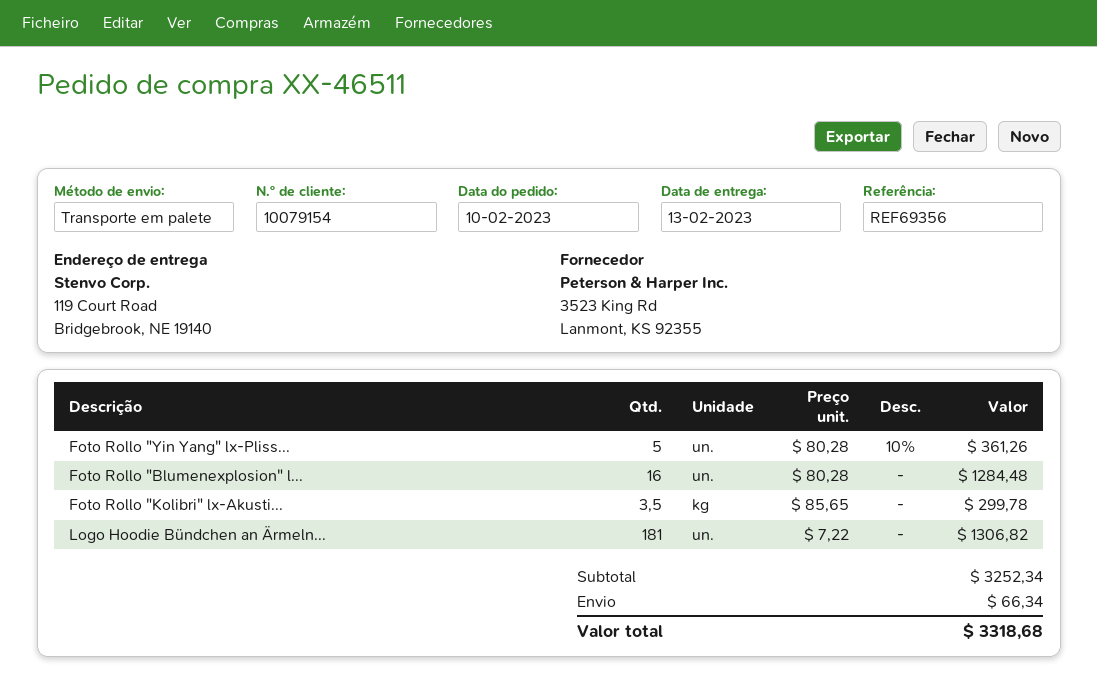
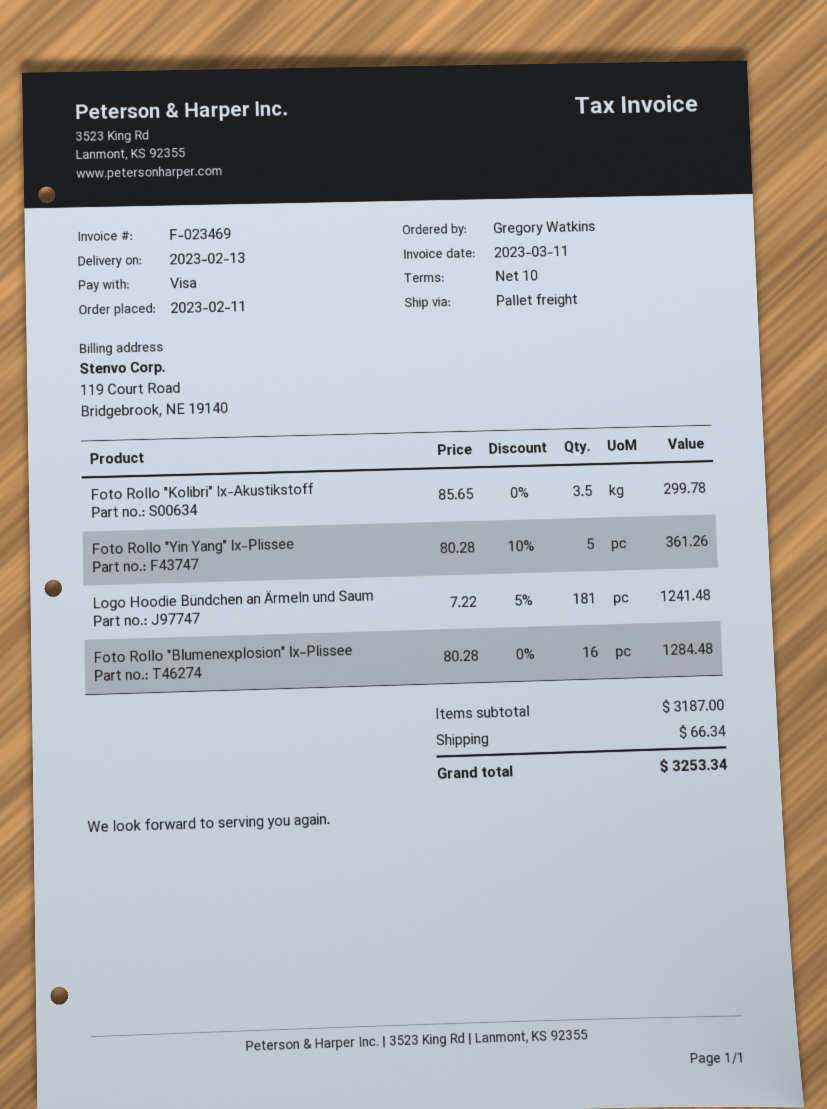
order date: 2023-02-10 -> 2023-02-11
Logo Hoodie Bündchen an Ärmeln...: 181 x 7.22 = 1306.82 -> 181 x 7.22 - 5% = 1241.48
subtotal: 3252.34 -> 3187.00
total: 3318.68 -> 3253.34

